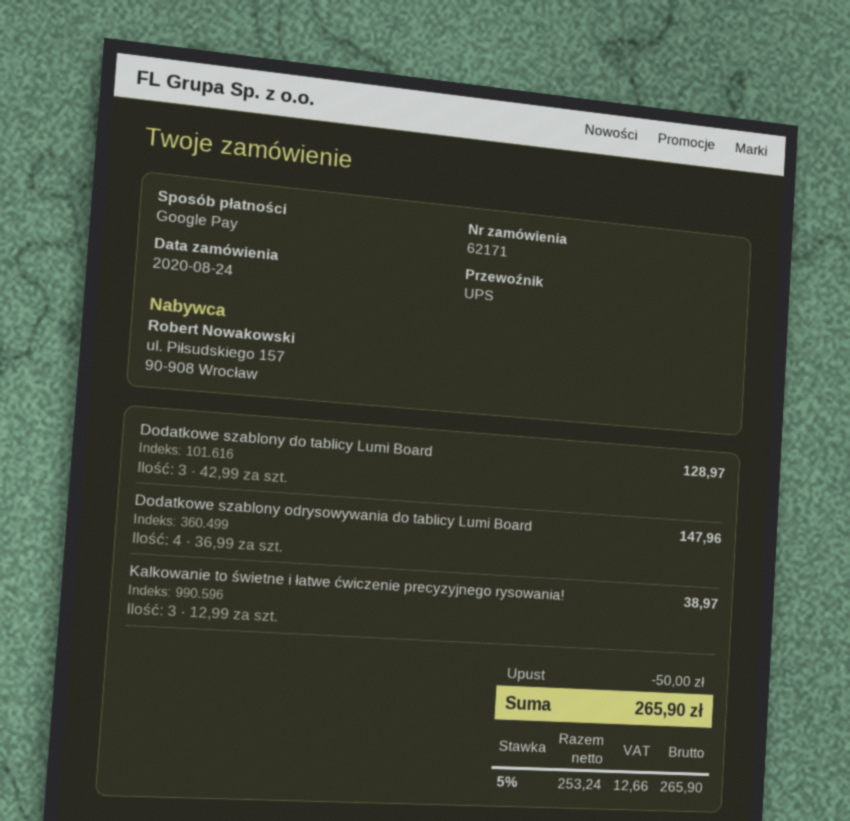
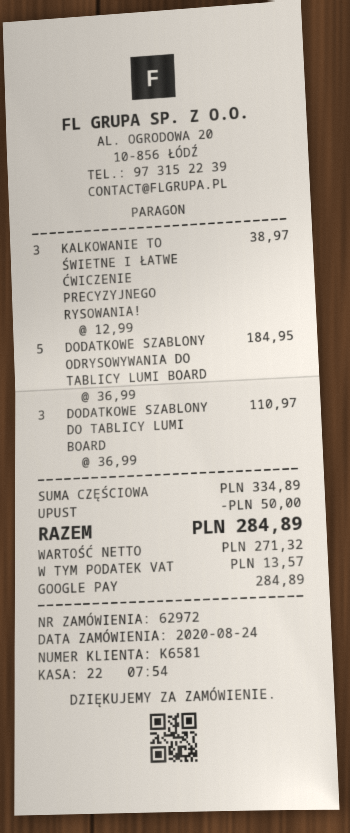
order number: 62171 -> 62972
Dodatkowe szablony do tablicy Lumi Board: 3 x 42.99 = 128.97 -> 3 x 36.99 = 110.97
Dodatkowe szablony odrysowywania do tablicy Lumi Board: 4 x 36.99 = 147.96 -> 5 x 36.99 = 184.95
net: 253.24 -> 271.32
tax: 12.66 -> 13.57
total: 265.90 -> 284.89

